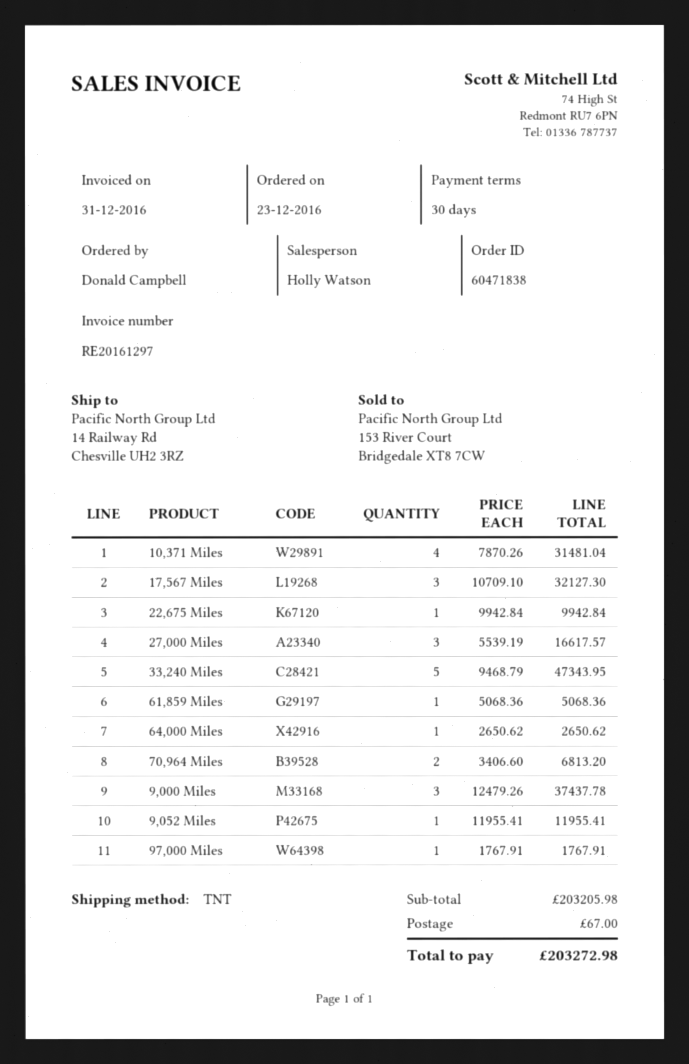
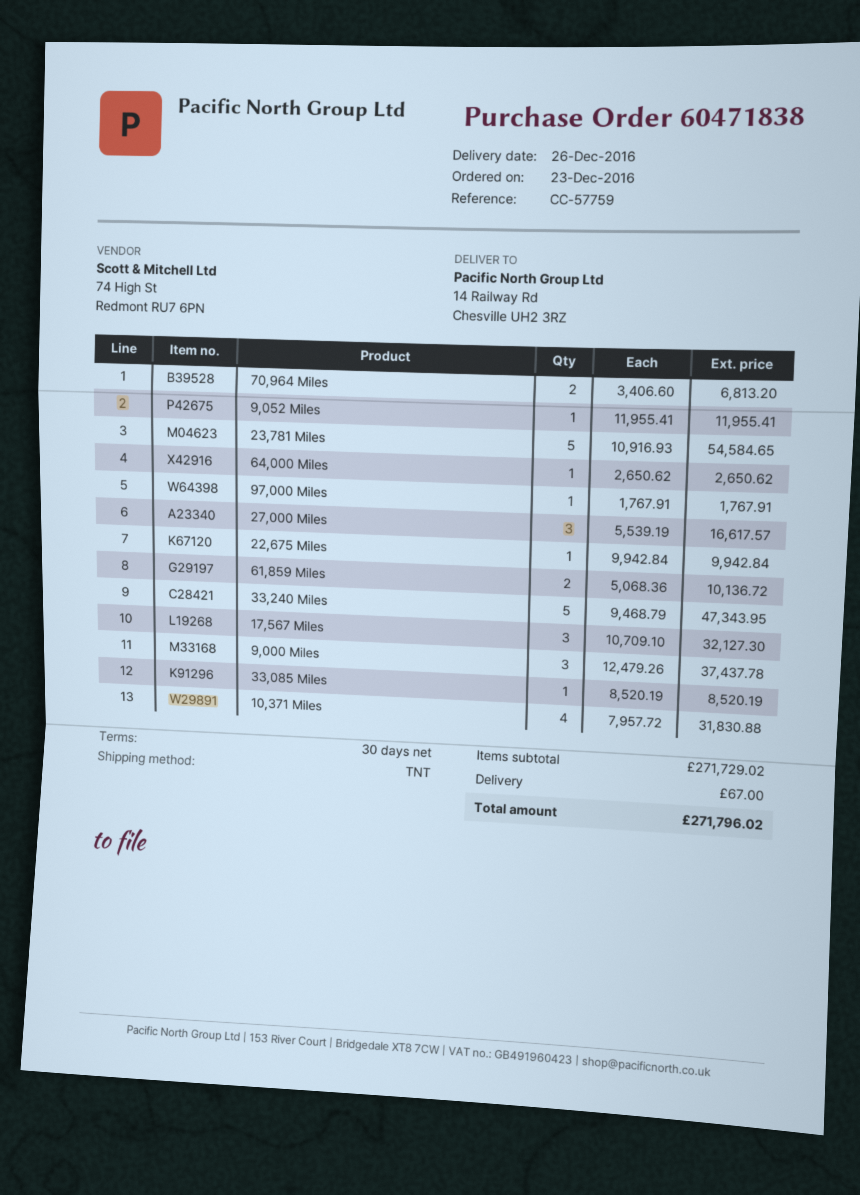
10,371 Miles: 4 x 7870.26 = 31481.04 -> 4 x 7957.72 = 31830.88
61,859 Miles: 1 x 5068.36 = 5068.36 -> 2 x 5068.36 = 10136.72
23,781 Miles: none -> 5 x 10916.93 = 54584.65
33,085 Miles: none -> 1 x 8520.19 = 8520.19
subtotal: 203205.98 -> 271729.02
total: 203272.98 -> 271796.02

